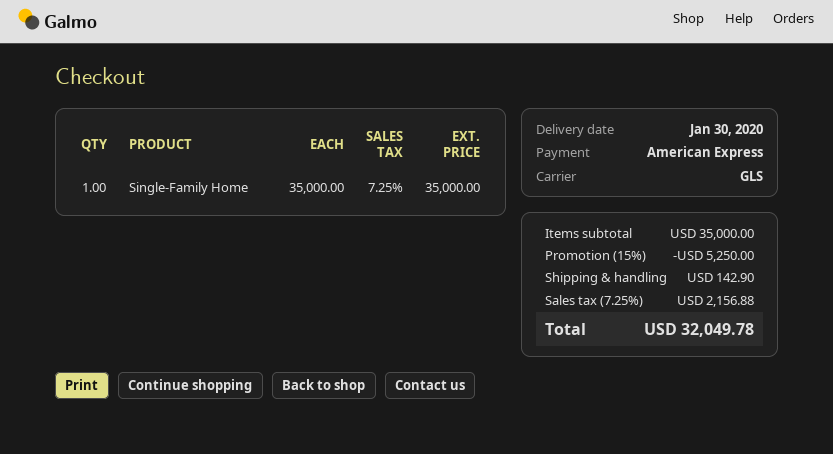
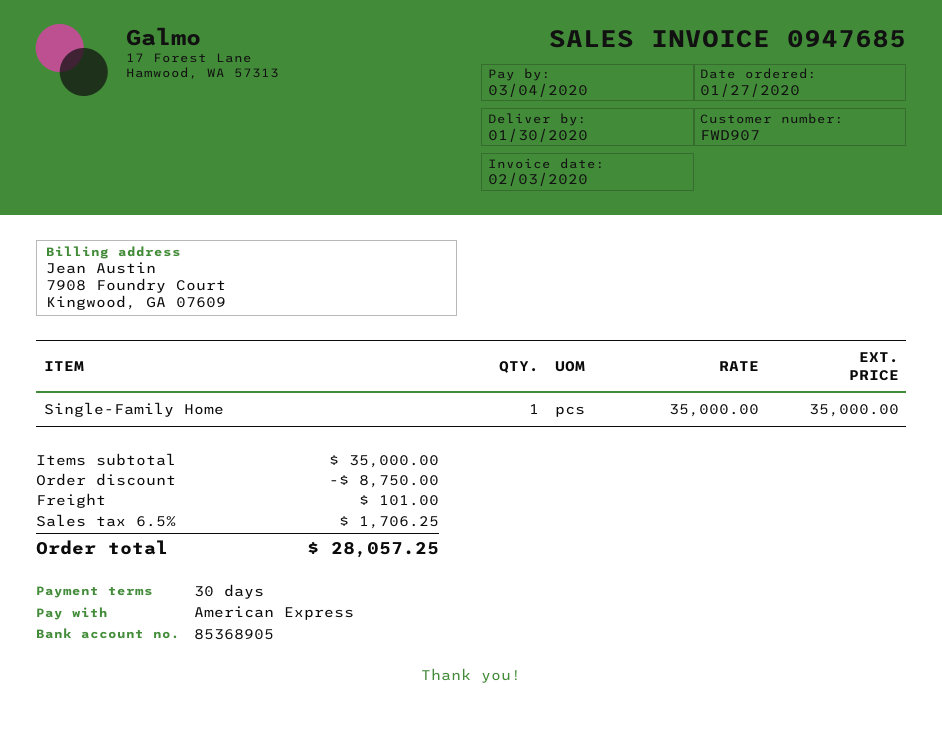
discount: 5250.00 -> 8750.00
shipping: 142.90 -> 101.00
tax: 7.25% = 2156.88 -> 6.5% = 1706.25
total: 32049.78 -> 28057.25

